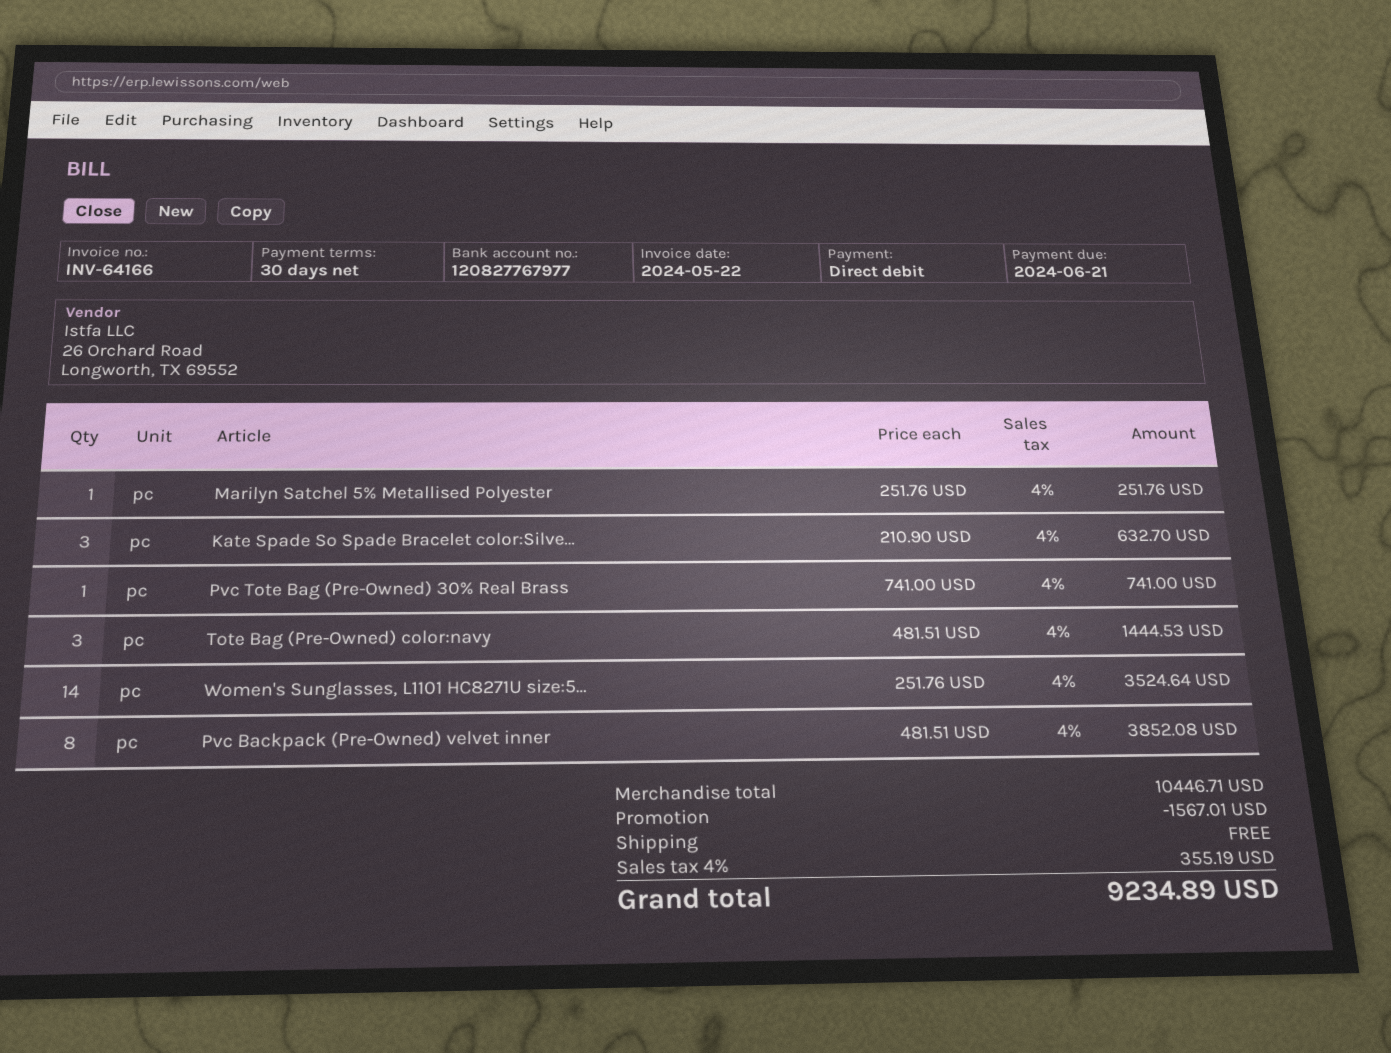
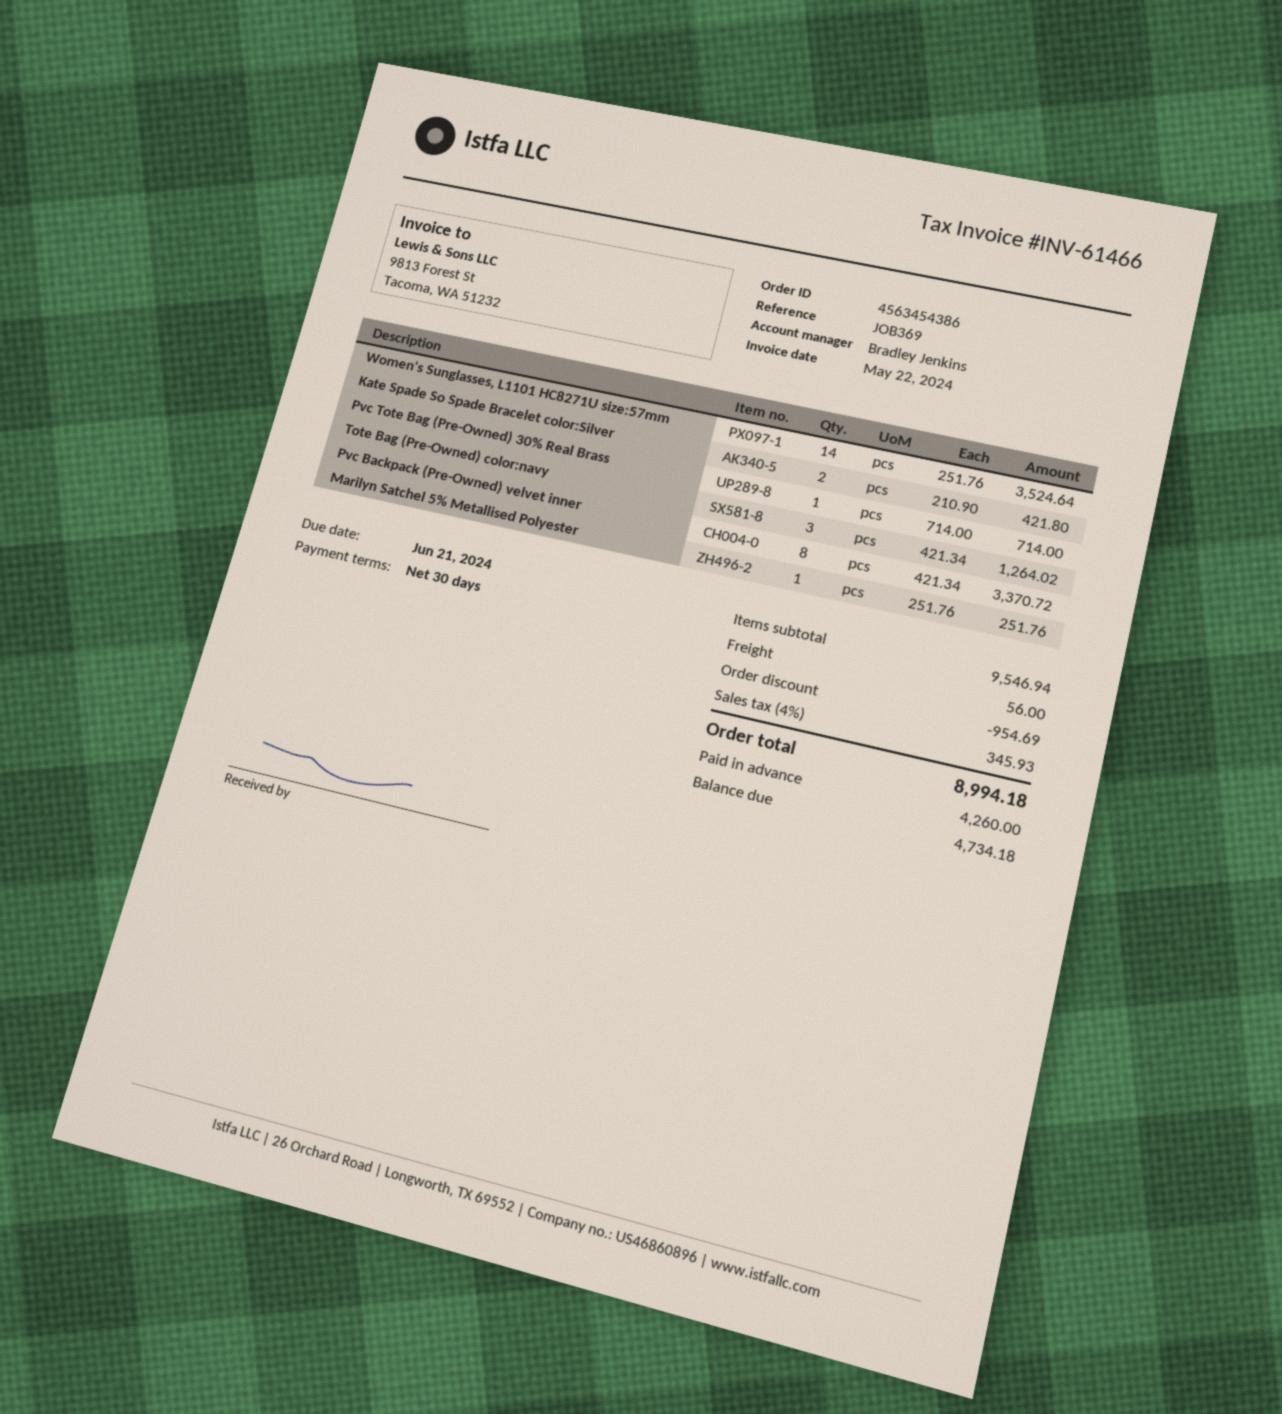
invoice number: INV-64166 -> INV-61466
Kate Spade So Spade Bracelet color:Silve...: 3 x 210.90 = 632.70 -> 2 x 210.90 = 421.80
Pvc Tote Bag (Pre-Owned) 30% Real Brass: 1 x 741.00 = 741.00 -> 1 x 714.00 = 714.00
Tote Bag (Pre-Owned) color:navy: 3 x 481.51 = 1444.53 -> 3 x 421.34 = 1264.02
Pvc Backpack (Pre-Owned) velvet inner: 8 x 481.51 = 3852.08 -> 8 x 421.34 = 3370.72
subtotal: 10446.71 -> 9546.94
discount: 1567.01 -> 954.69
shipping: 0.00 -> 56.00
tax: 4% = 355.19 -> 4% = 345.93
total: 9234.89 -> 8994.18

